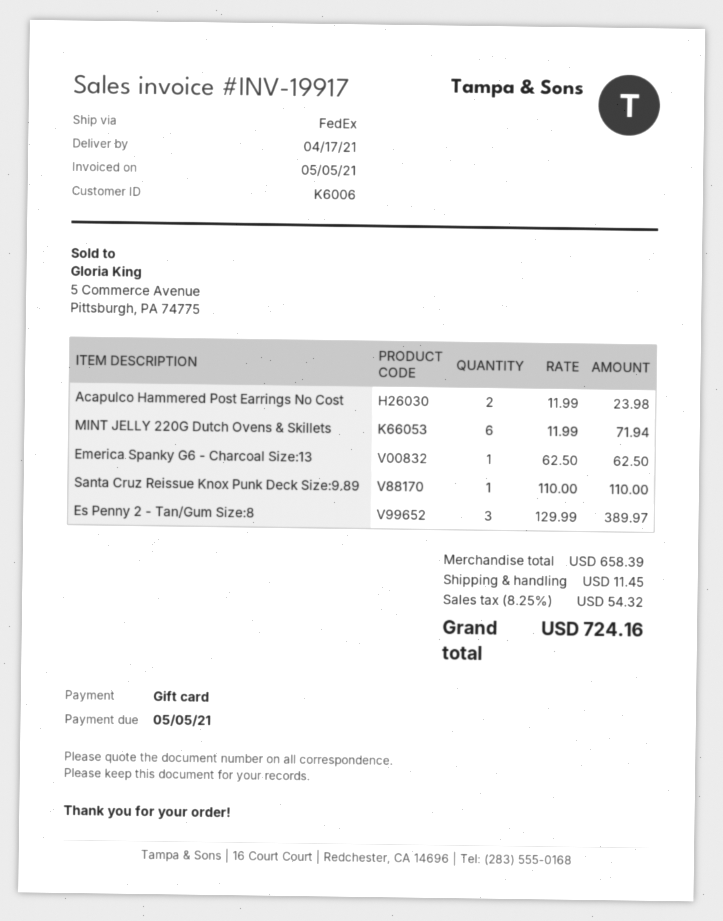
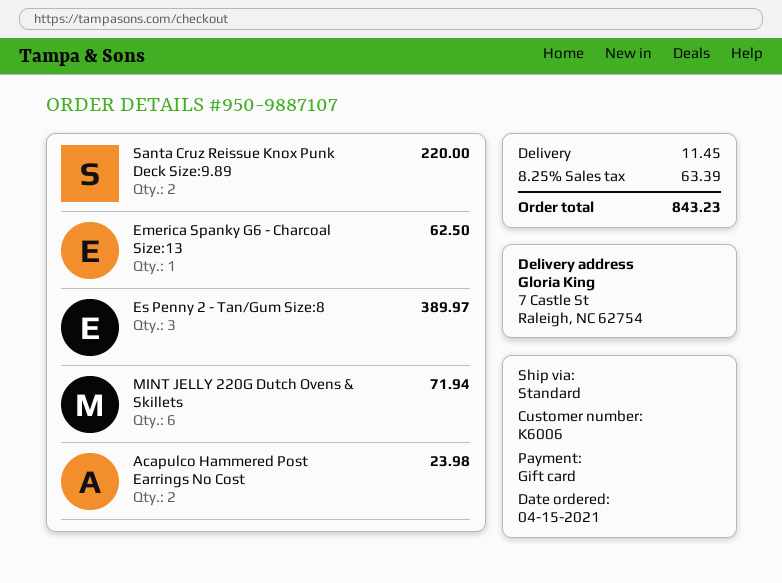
shipping method: FedEx -> standard
Santa Cruz Reissue Knox Punk Deck Size:9.89: 1 for 110.00 -> 2 for 220.00
tax: 8.25% = 54.32 -> 8.25% = 63.39
total: 724.16 -> 843.23

